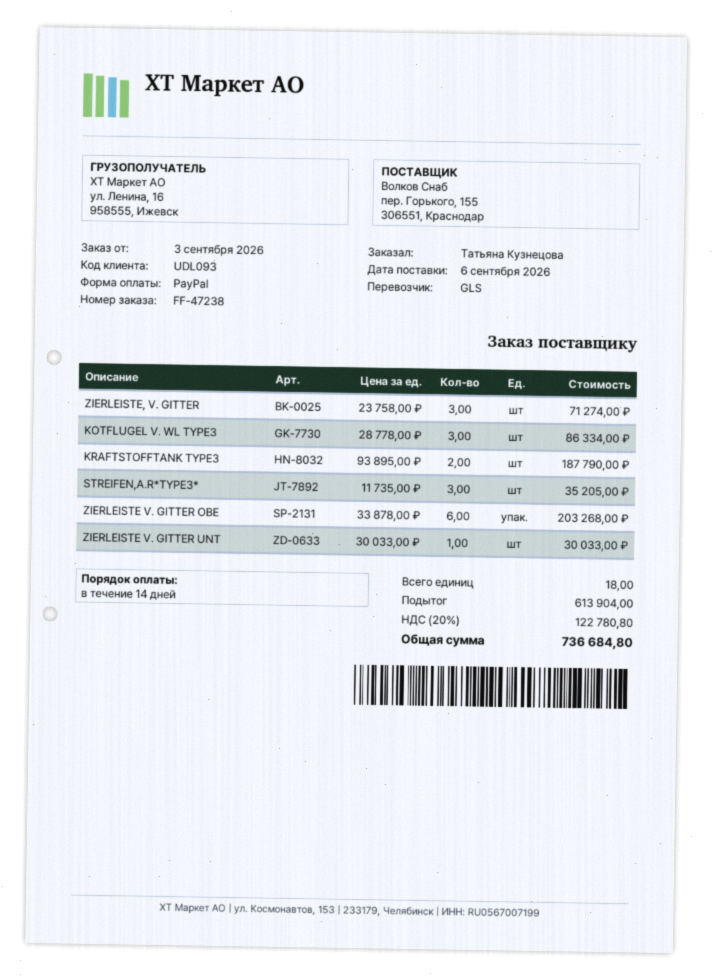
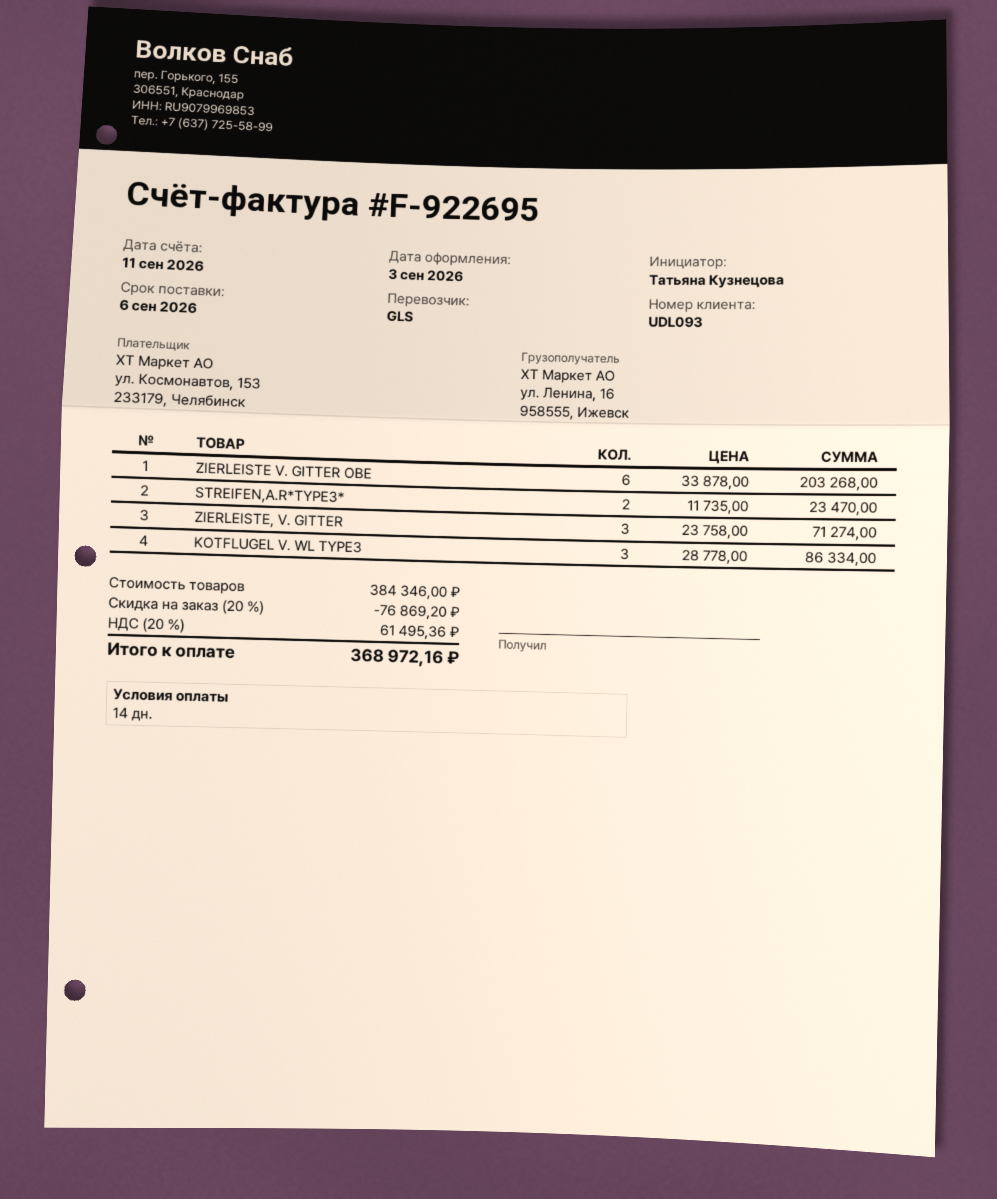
KRAFTSTOFFTANK TYPE3: 2 x 93895.00 = 187790.00 -> none
STREIFEN,A.R*TYPE3*: 3 x 11735.00 = 35205.00 -> 2 x 11735.00 = 23470.00
ZIERLEISTE V. GITTER UNT: 1 x 30033.00 = 30033.00 -> none
subtotal: 613904.00 -> 384346.00
discount: none -> 20% = 76869.20
tax: 20% = 122780.80 -> 20% = 61495.36
total: 736684.80 -> 368972.16

